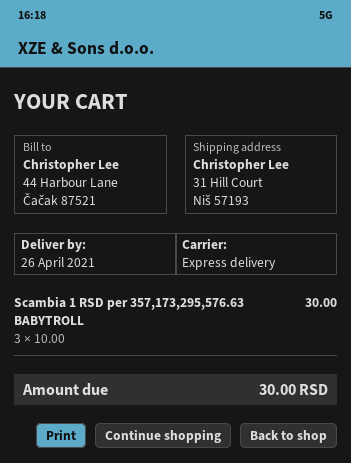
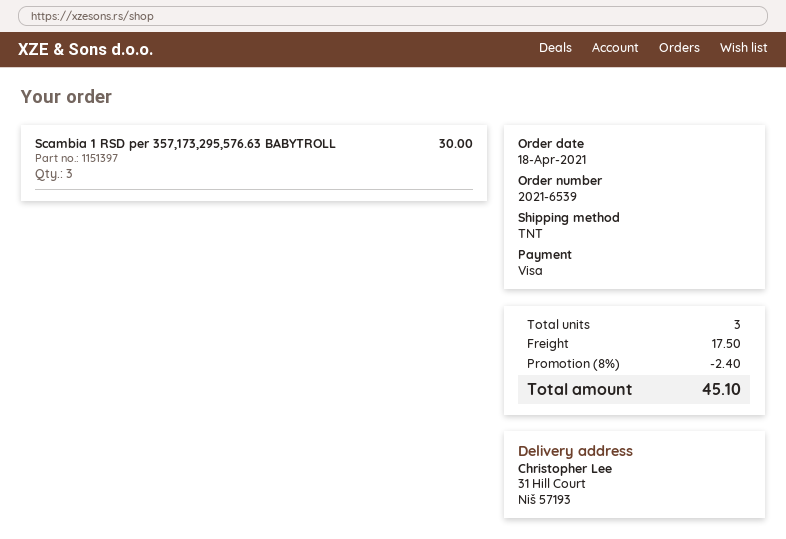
shipping method: express -> TNT
discount: none -> 8% = 2.40
shipping: none -> 17.50
total: 30.00 -> 45.10

